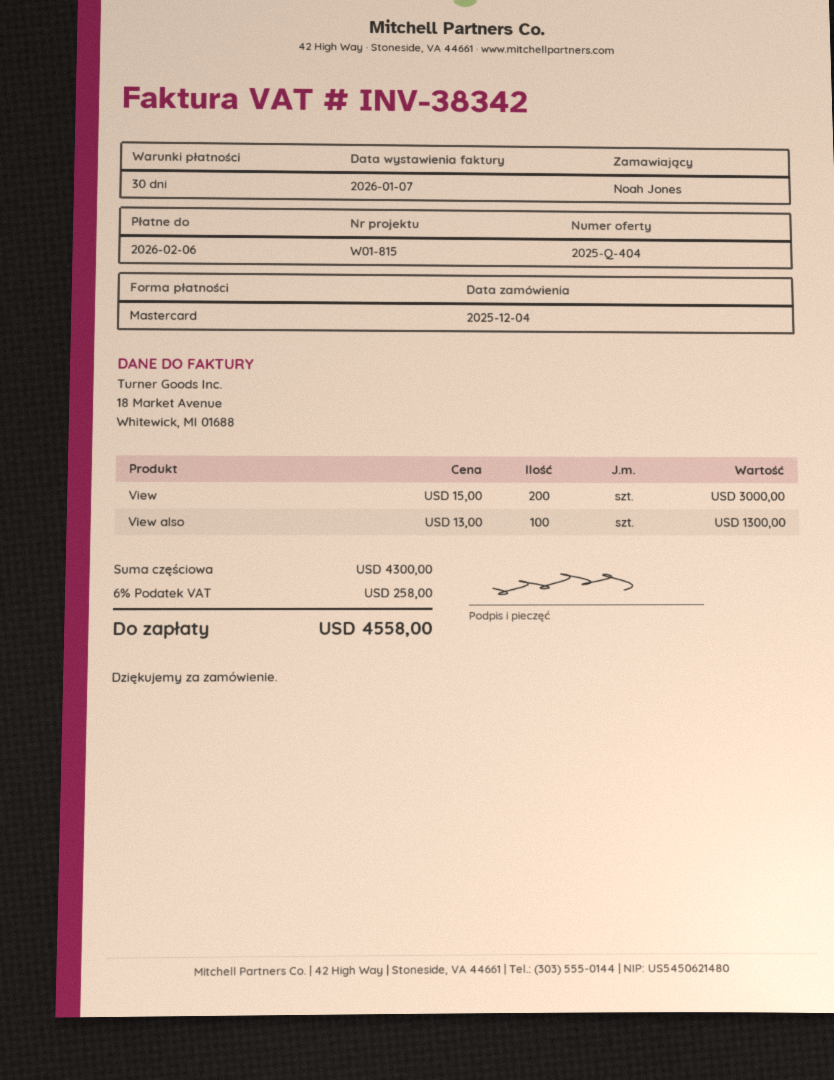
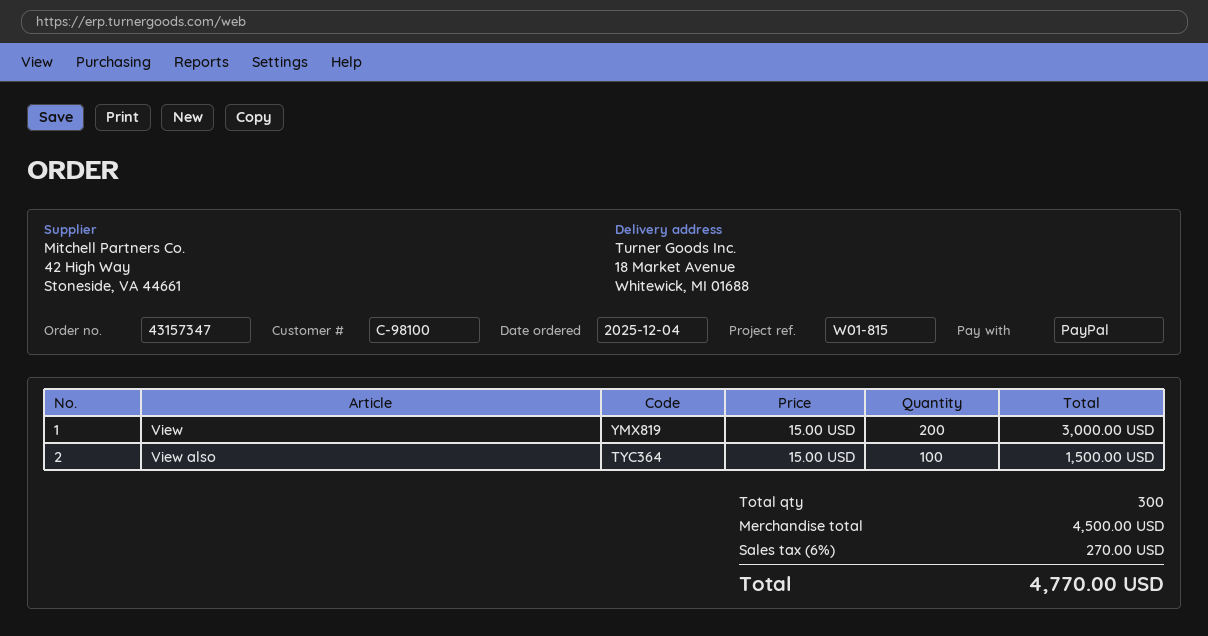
payment method: Mastercard -> PayPal
View also: 100 x 13.00 = 1300.00 -> 100 x 15.00 = 1500.00
subtotal: 4300.00 -> 4500.00
tax: 6% = 258.00 -> 6% = 270.00
total: 4558.00 -> 4770.00

